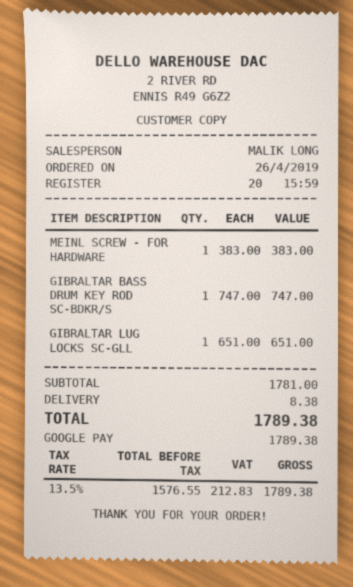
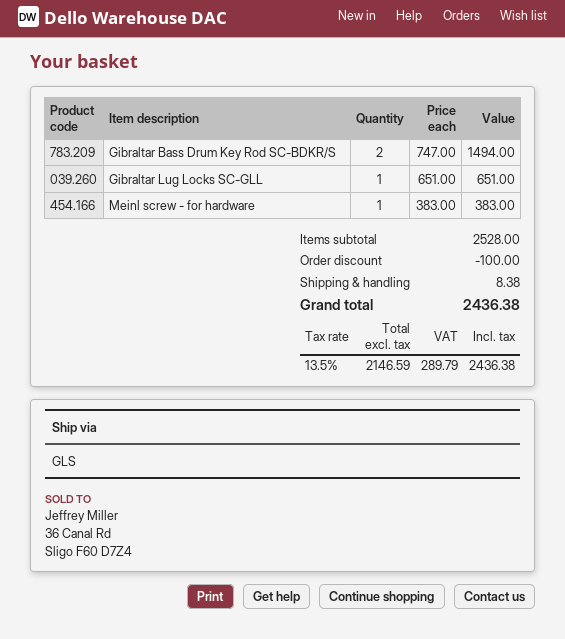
GIBRALTAR BASS DRUM KEY ROD SC-BDKR/S: 1 x 747.00 = 747.00 -> 2 x 747.00 = 1494.00
subtotal: 1781.00 -> 2528.00
discount: none -> 100.00
net: 1576.55 -> 2146.59
tax: 13.5% = 212.83 -> 13.5% = 289.79
total: 1789.38 -> 2436.38

